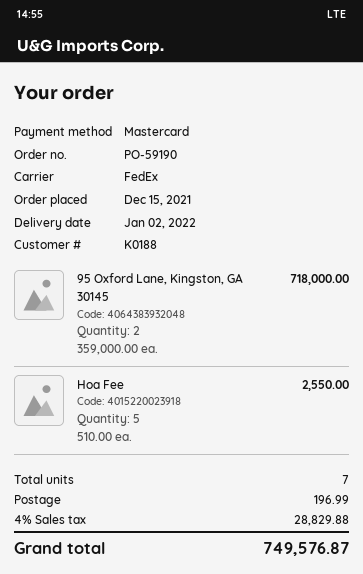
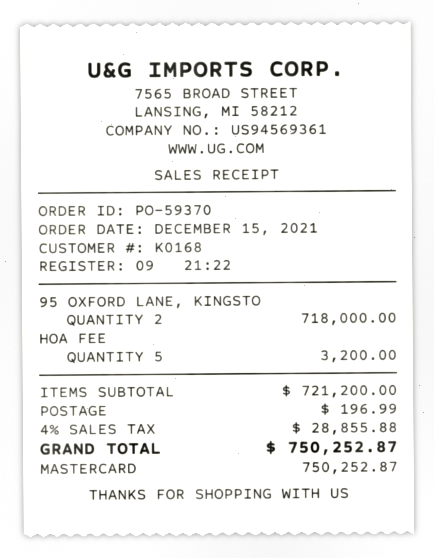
order number: PO-59190 -> PO-59370
customer number: K0188 -> K0168
Hoa Fee: 5 for 2550.00 -> 5 for 3200.00
tax: 4% = 28829.88 -> 4% = 28855.88
total: 749576.87 -> 750252.87

